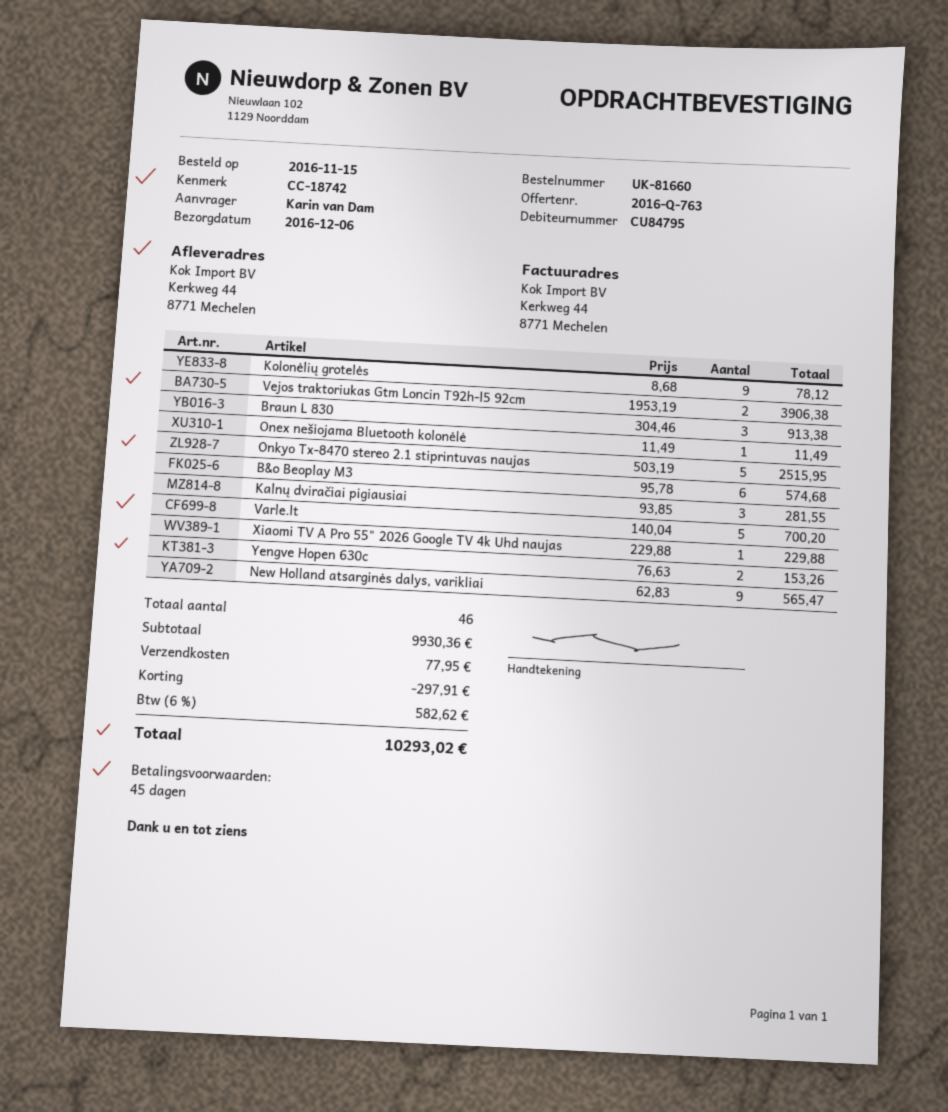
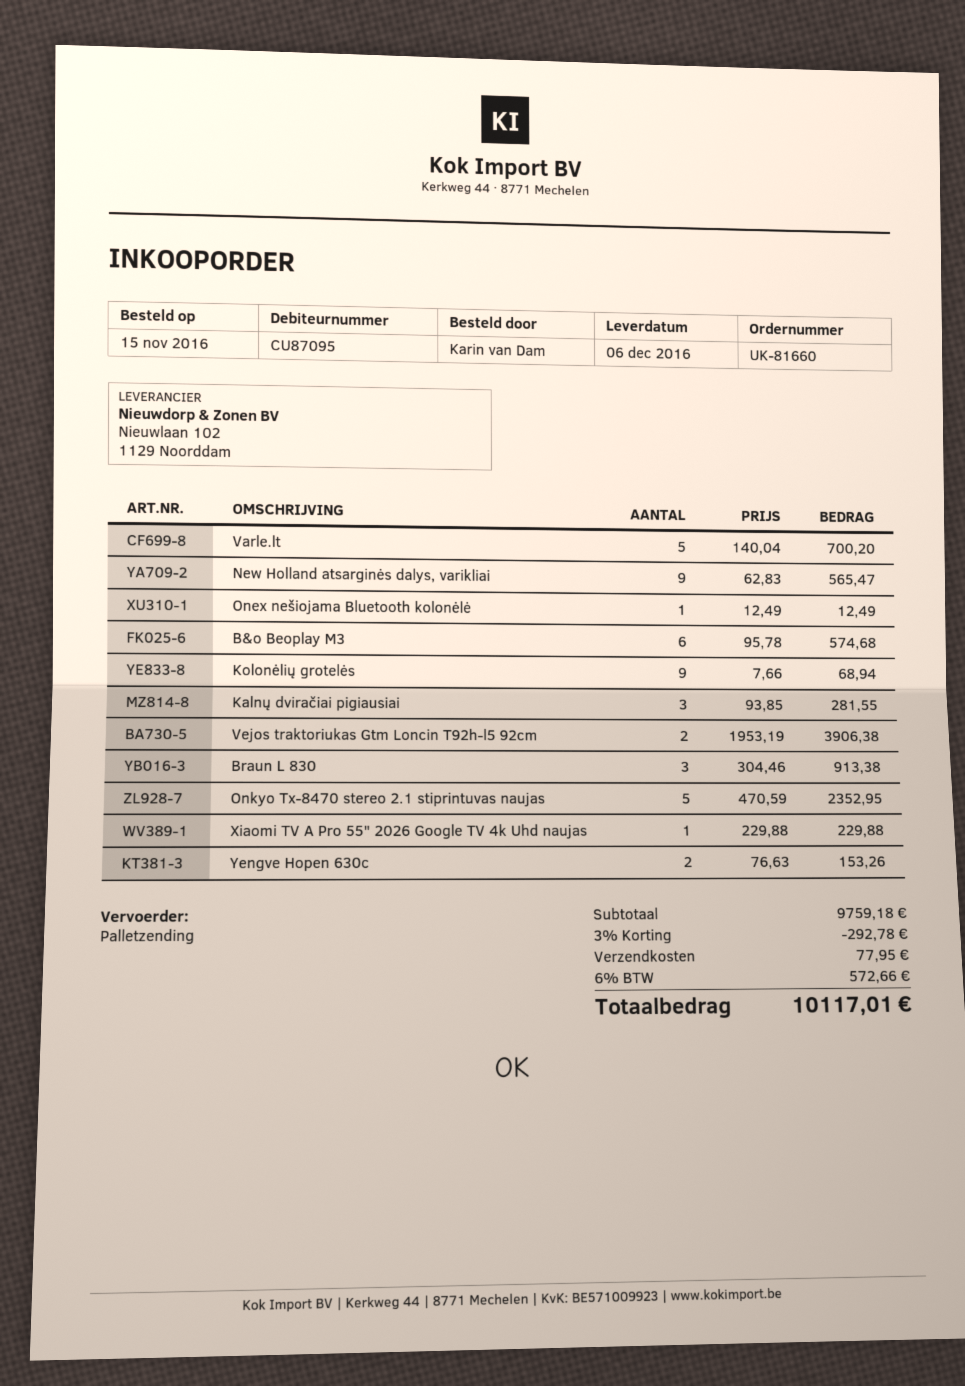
customer number: CU84795 -> CU87095
Kolonėlių grotelės: 9 x 8.68 = 78.12 -> 9 x 7.66 = 68.94
Onex nešiojama Bluetooth kolonėlė: 1 x 11.49 = 11.49 -> 1 x 12.49 = 12.49
Onkyo Tx-8470 stereo 2.1 stiprintuvas naujas: 5 x 503.19 = 2515.95 -> 5 x 470.59 = 2352.95
subtotal: 9930.36 -> 9759.18
discount: 297.91 -> 292.78
tax: 6% = 582.62 -> 6% = 572.66
total: 10293.02 -> 10117.01

